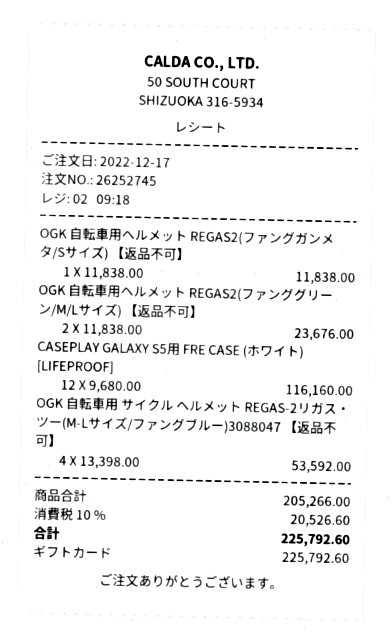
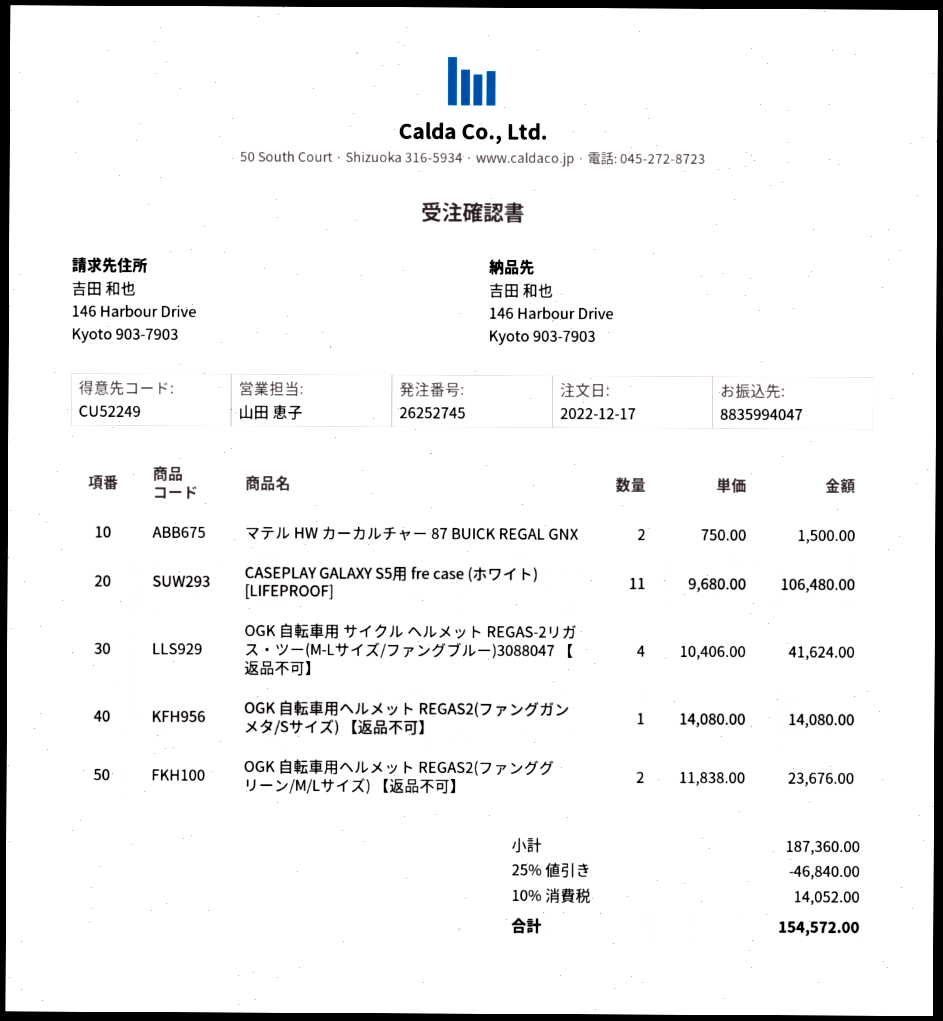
OGK 自転車用ヘルメット REGAS2(ファングガンメタ/Sサイズ) 【返品不可】: 1 x 11838.00 = 11838.00 -> 1 x 14080.00 = 14080.00
CASEPLAY GALAXY S5用 FRE CASE (ホワイト) [LIFEPROOF]: 12 x 9680.00 = 116160.00 -> 11 x 9680.00 = 106480.00
OGK 自転車用 サイクル ヘルメット REGAS-2リガス・ツー(M-Lサイズ/ファングブルー)3088047 【返品不可】: 4 x 13398.00 = 53592.00 -> 4 x 10406.00 = 41624.00
マテル HW カーカルチャー 87 BUICK REGAL GNX: none -> 2 x 750.00 = 1500.00
subtotal: 205266.00 -> 187360.00
discount: none -> 25% = 46840.00
tax: 10% = 20526.60 -> 10% = 14052.00
total: 225792.60 -> 154572.00

